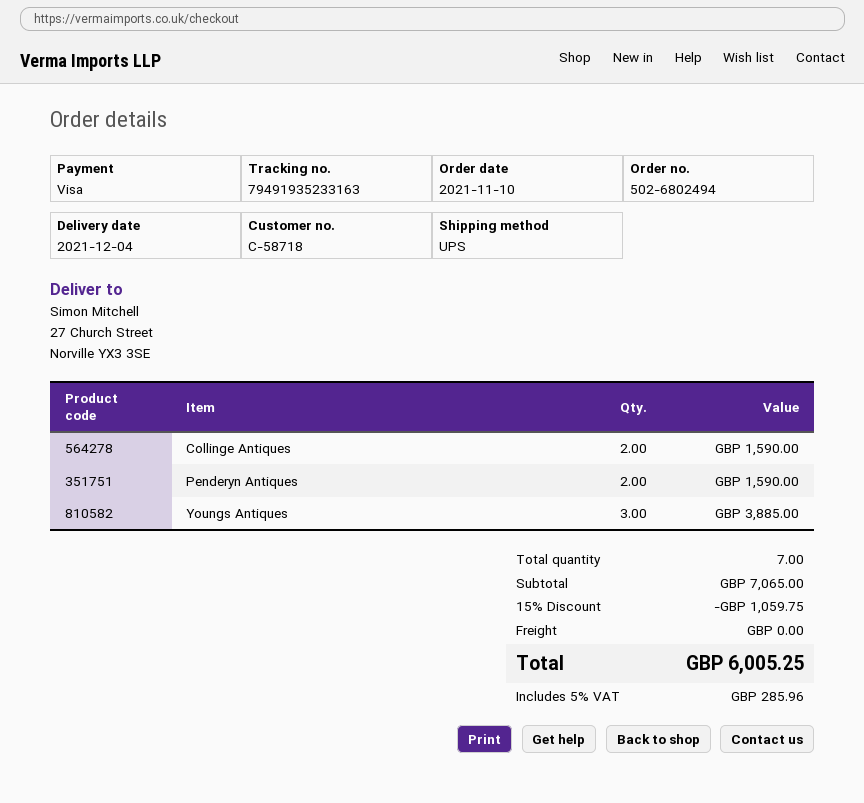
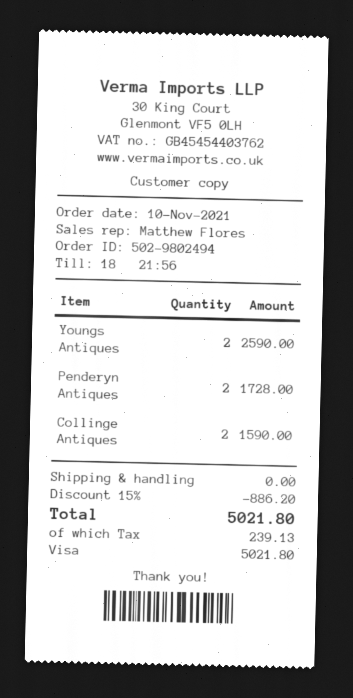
order number: 502-6802494 -> 502-9802494
Penderyn Antiques: 2 for 1590.00 -> 2 for 1728.00
Youngs Antiques: 3 for 3885.00 -> 2 for 2590.00
discount: 15% = 1059.75 -> 15% = 886.20
tax: 285.96 -> 239.13
total: 6005.25 -> 5021.80

